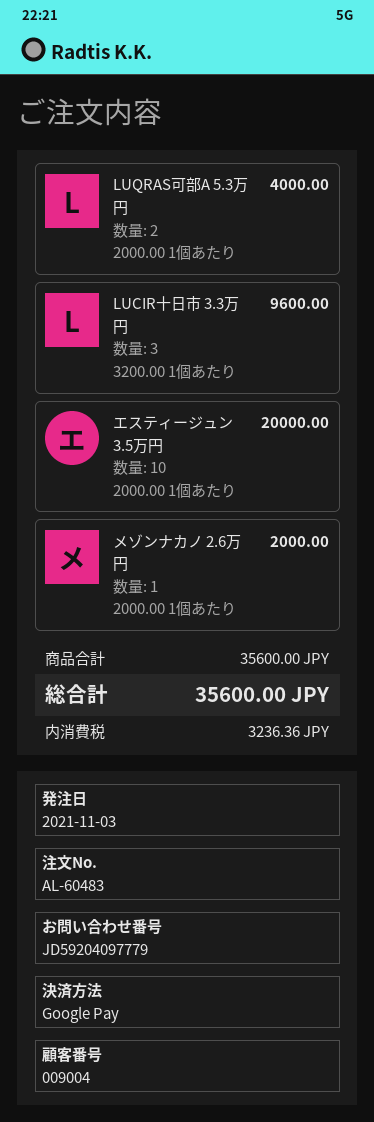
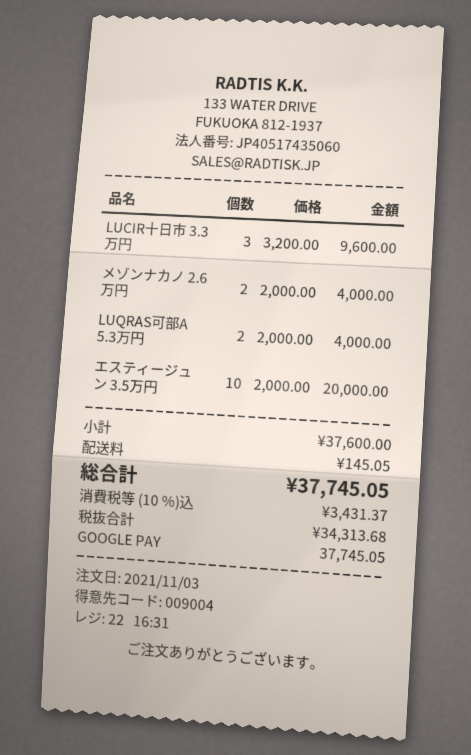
メゾンナカノ 2.6万円: 1 x 2000.00 = 2000.00 -> 2 x 2000.00 = 4000.00
subtotal: 35600.00 -> 37600.00
shipping: none -> 145.05
tax: 3236.36 -> 3431.37
total: 35600.00 -> 37745.05

